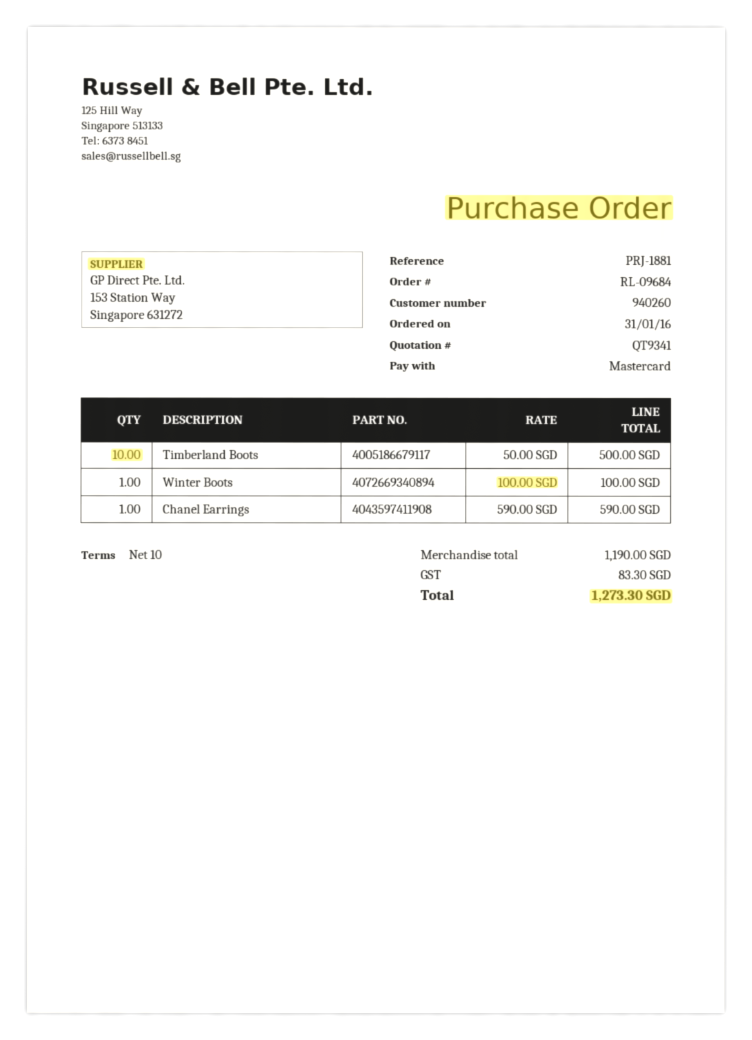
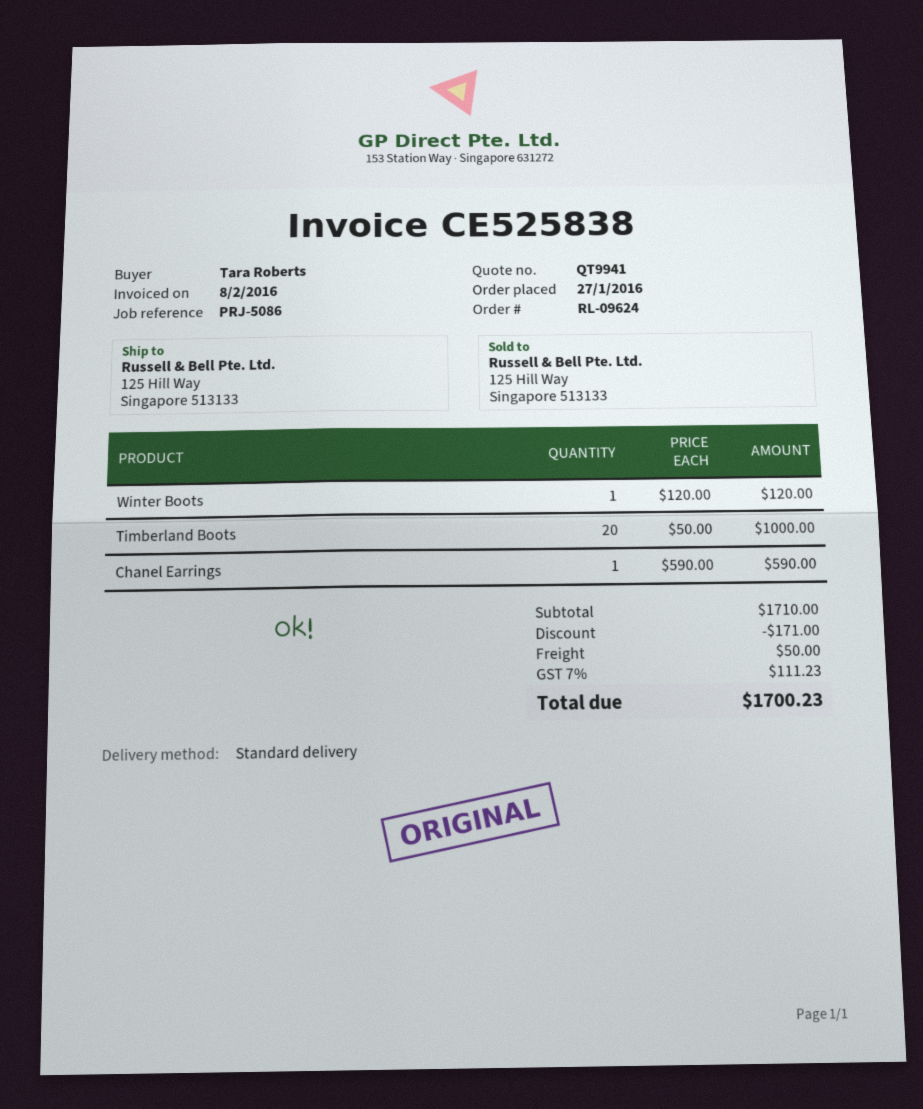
quote number: QT9341 -> QT9941
order number: RL-09684 -> RL-09624
order date: 2016-01-31 -> 2016-01-27
reference: PRJ-1881 -> PRJ-5086
Timberland Boots: 10 x 50.00 = 500.00 -> 20 x 50.00 = 1000.00
Winter Boots: 1 x 100.00 = 100.00 -> 1 x 120.00 = 120.00
subtotal: 1190.00 -> 1710.00
discount: none -> 171.00
shipping: none -> 50.00
tax: 83.30 -> 111.23
total: 1273.30 -> 1700.23

